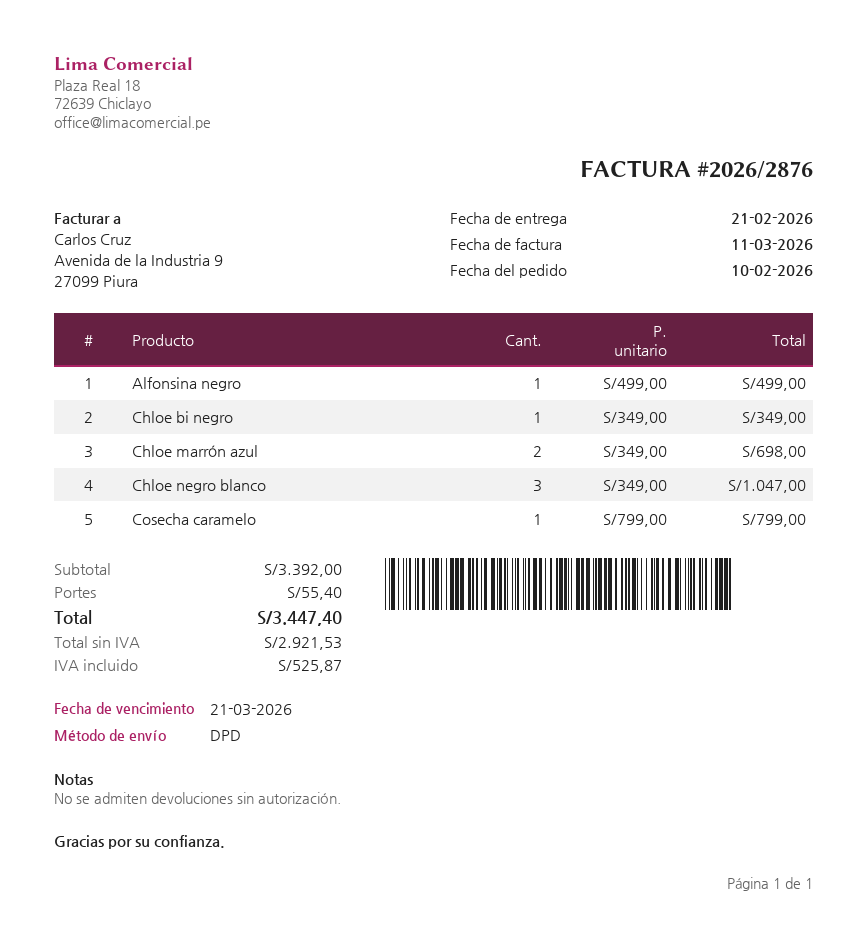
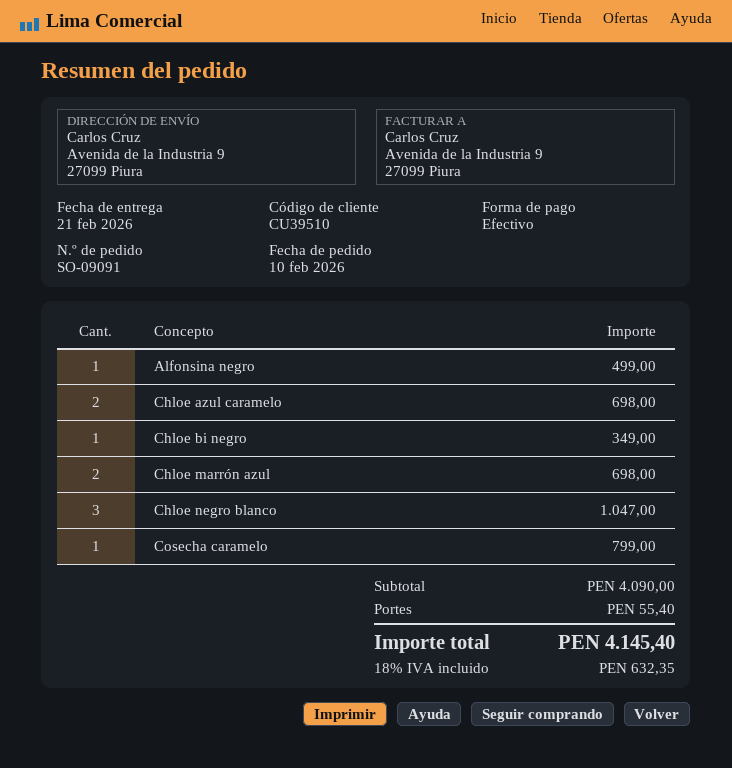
Chloe azul caramelo: none -> 2 for 698.00
subtotal: 3392.00 -> 4090.00
tax: 525.87 -> 632.35
total: 3447.40 -> 4145.40

